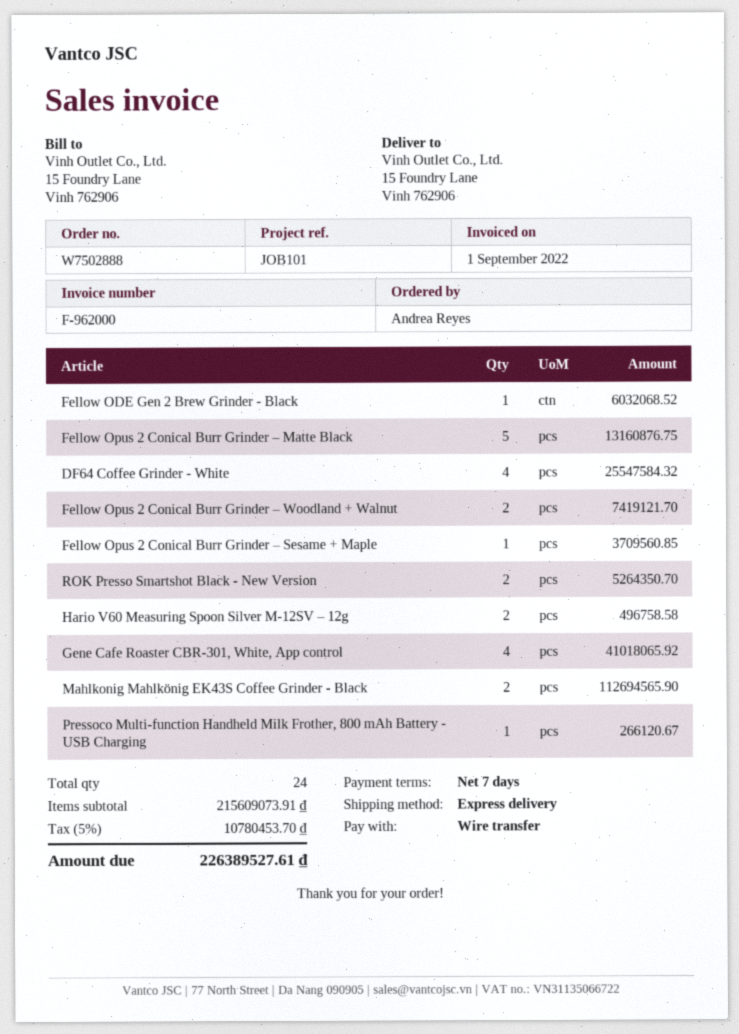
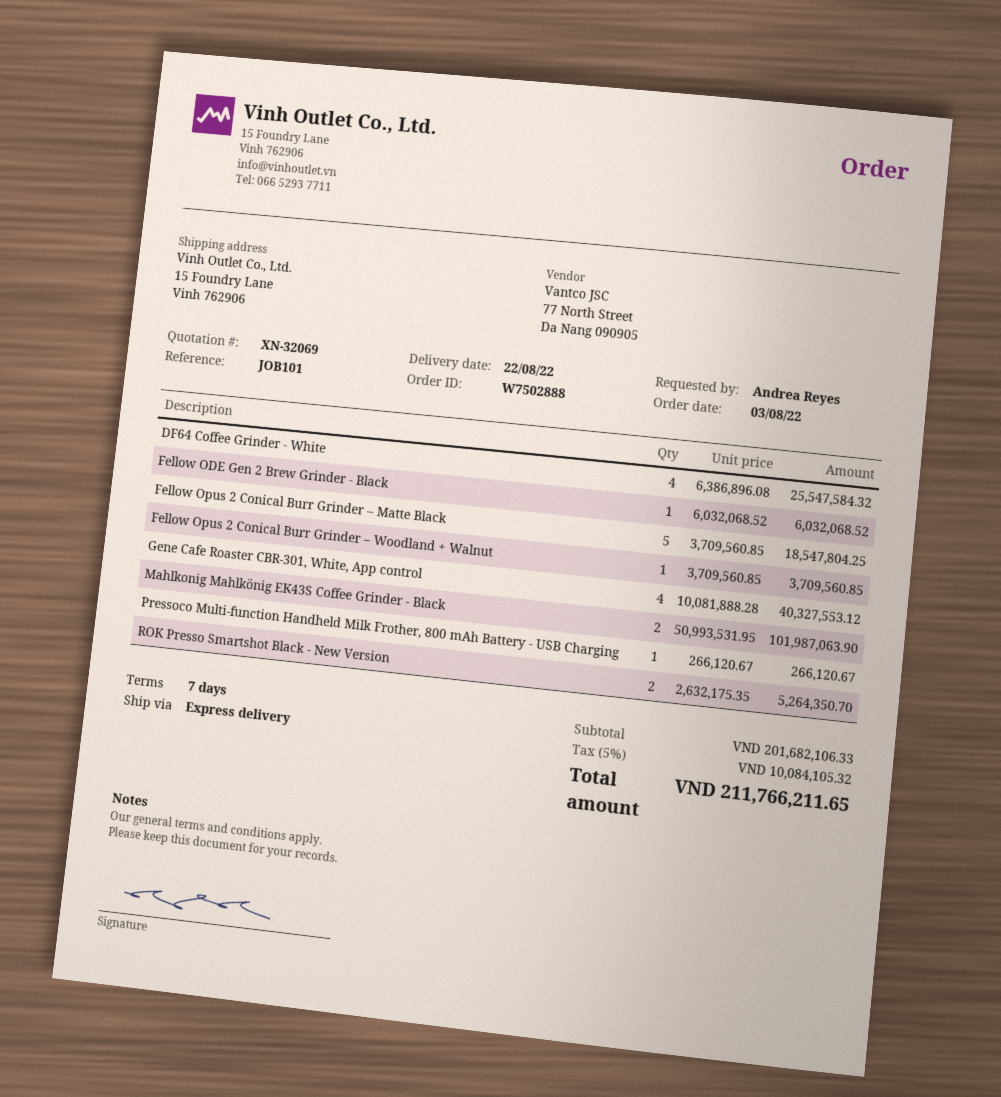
Fellow Opus 2 Conical Burr Grinder – Matte Black: 5 for 13160876.75 -> 5 for 18547804.25
Fellow Opus 2 Conical Burr Grinder – Woodland + Walnut: 2 for 7419121.70 -> 1 for 3709560.85
Fellow Opus 2 Conical Burr Grinder – Sesame + Maple: 1 for 3709560.85 -> none
Hario V60 Measuring Spoon Silver M-12SV – 12g: 2 for 496758.58 -> none
Gene Cafe Roaster CBR-301, White, App control: 4 for 41018065.92 -> 4 for 40327553.12
Mahlkonig Mahlkönig EK43S Coffee Grinder - Black: 2 for 112694565.90 -> 2 for 101987063.90
subtotal: 215609073.91 -> 201682106.33
tax: 5% = 10780453.70 -> 5% = 10084105.32
total: 226389527.61 -> 211766211.65

